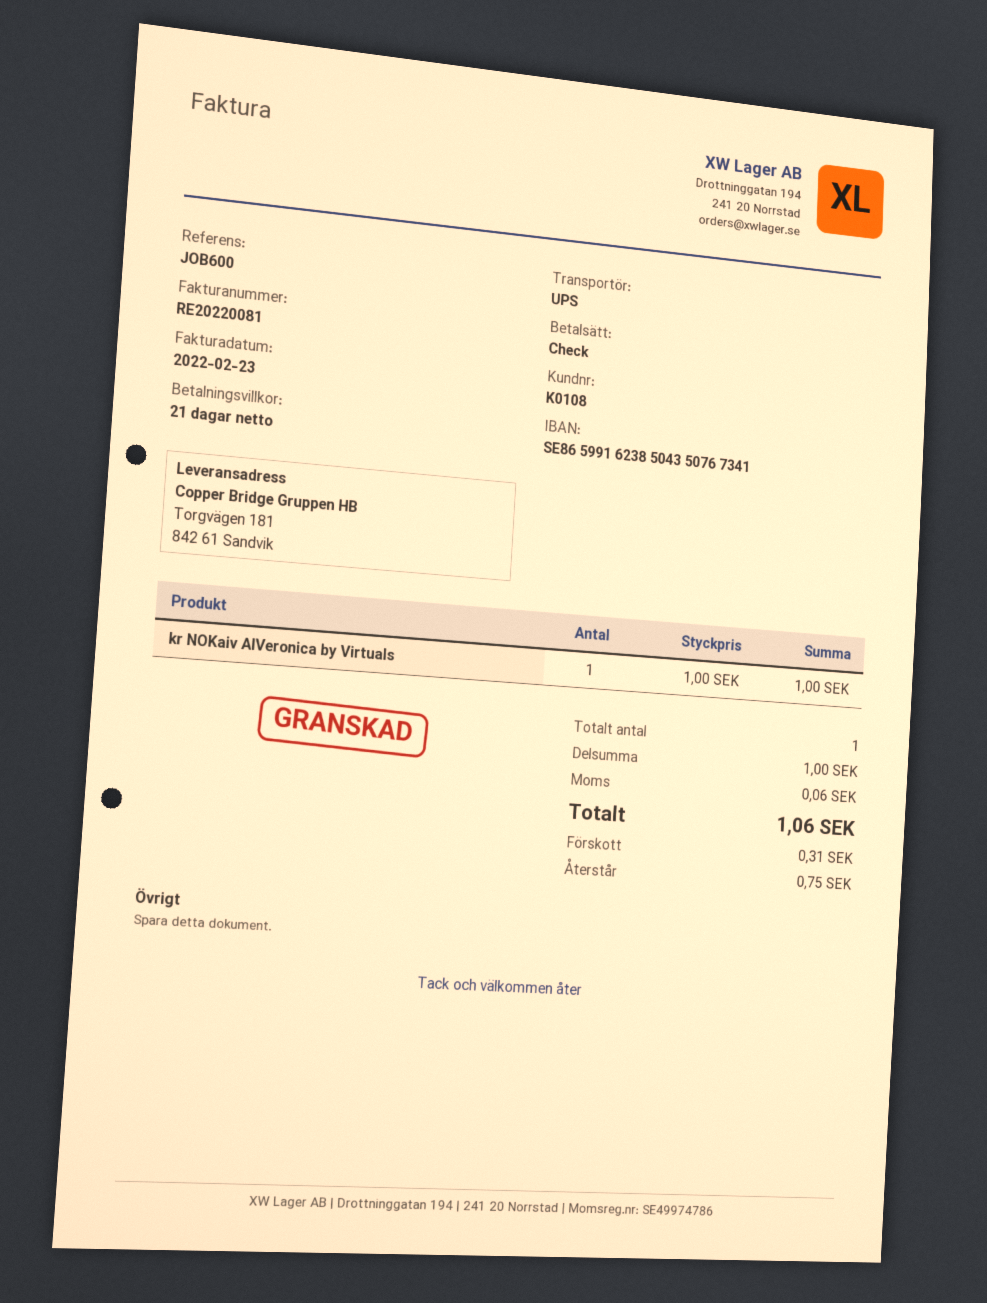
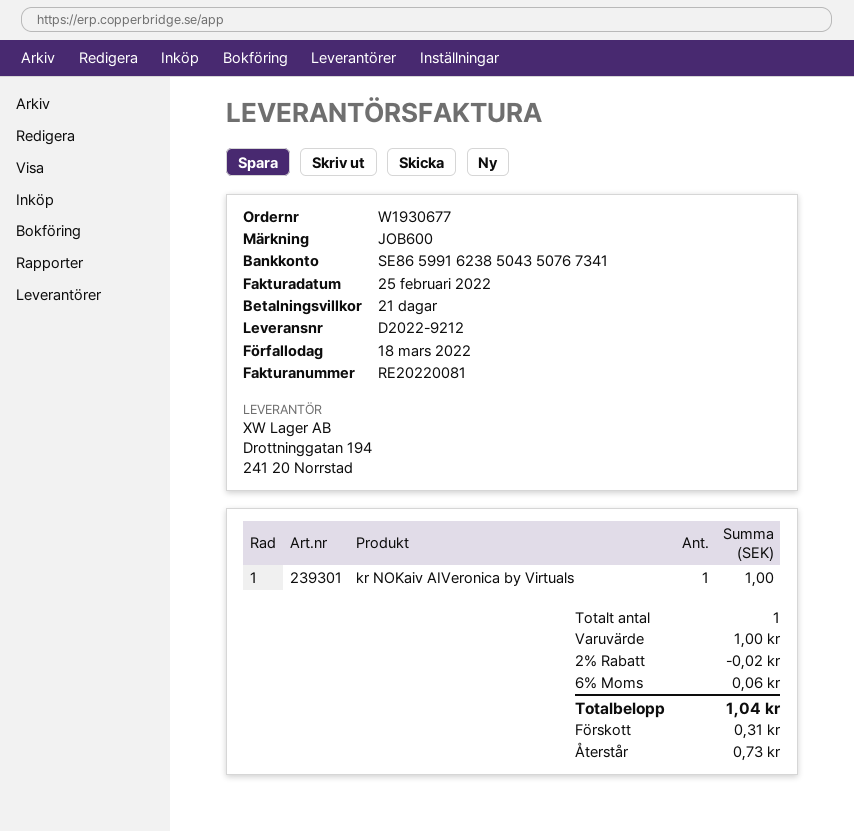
invoice date: 2022-02-23 -> 2022-02-25
discount: none -> 2% = 0.02
total: 1.06 -> 1.04
balance: 0.75 -> 0.73

